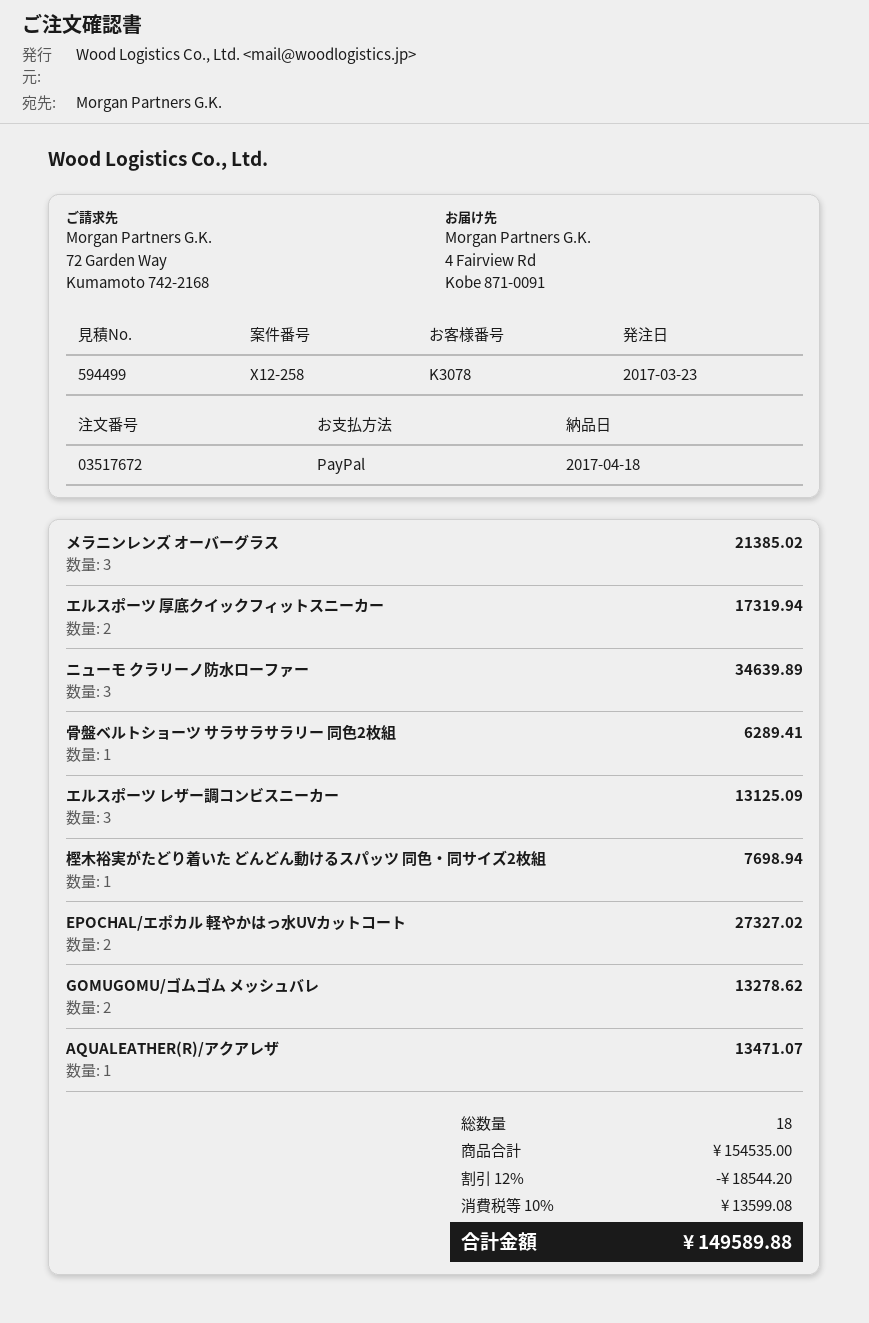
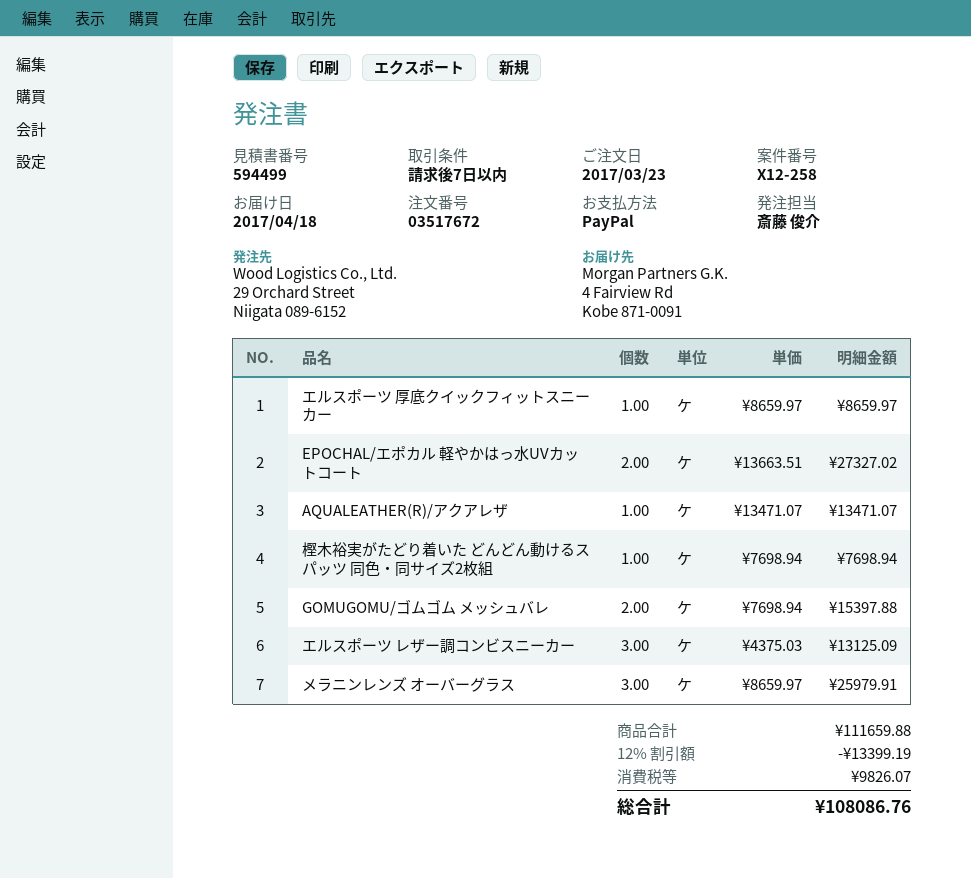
メラニンレンズ オーバーグラス: 3 for 21385.02 -> 3 for 25979.91
エルスポーツ 厚底クイックフィットスニーカー: 2 for 17319.94 -> 1 for 8659.97
ニューモ クラリーノ防水ローファー: 3 for 34639.89 -> none
骨盤ベルトショーツ サラサラサラリー 同色2枚組: 1 for 6289.41 -> none
GOMUGOMU/ゴムゴム メッシュバレ: 2 for 13278.62 -> 2 for 15397.88
subtotal: 154535.00 -> 111659.88
discount: 12% = 18544.20 -> 12% = 13399.19
tax: 13599.08 -> 9826.07
total: 149589.88 -> 108086.76

